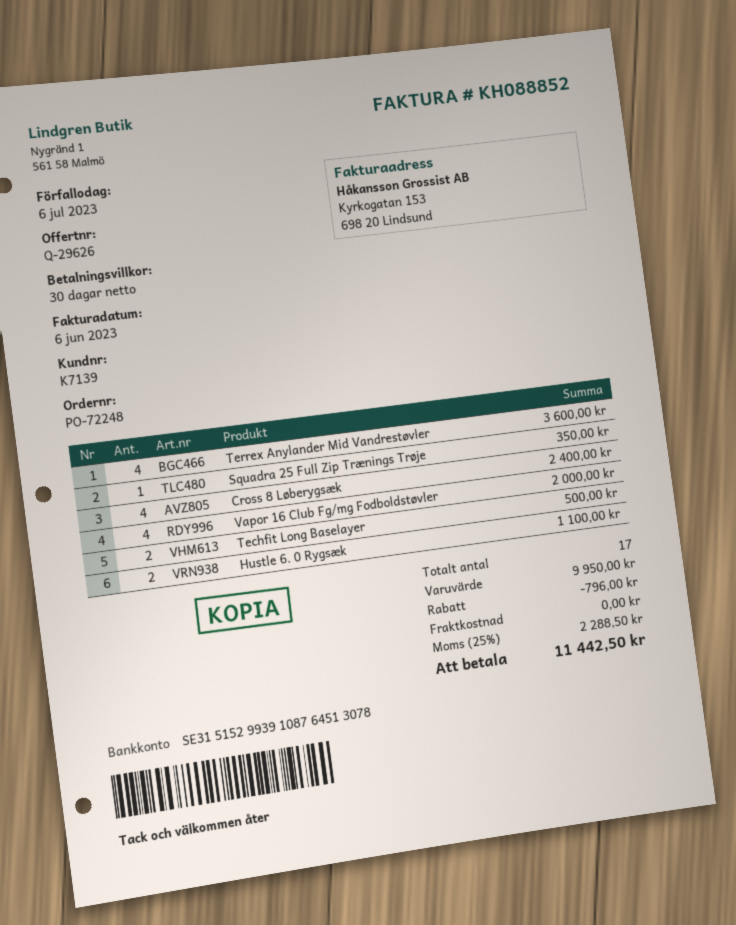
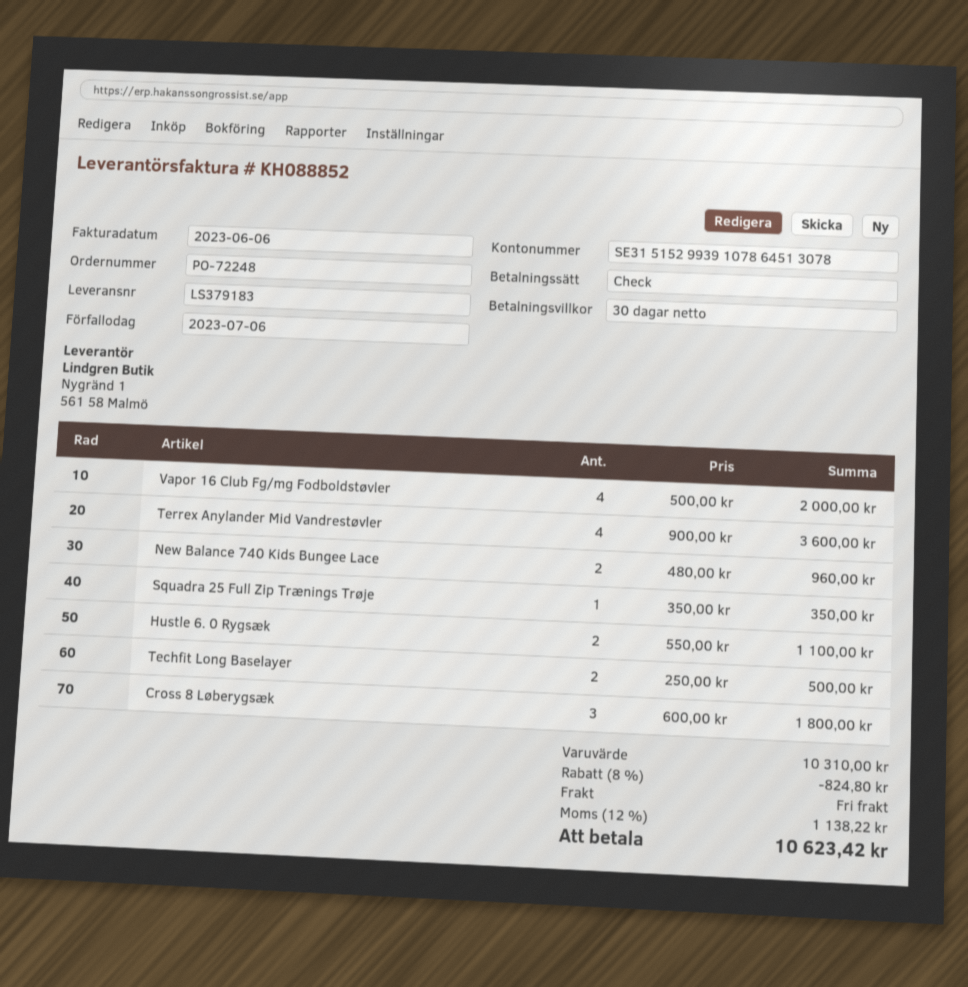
bank account: SE3151529939108764513078 -> SE3151529939107864513078
Cross 8 Løberygsæk: 4 for 2400.00 -> 3 for 1800.00
New Balance 740 Kids Bungee Lace: none -> 2 for 960.00
subtotal: 9950.00 -> 10310.00
discount: 796.00 -> 824.80
tax: 25% = 2288.50 -> 12% = 1138.22
total: 11442.50 -> 10623.42

